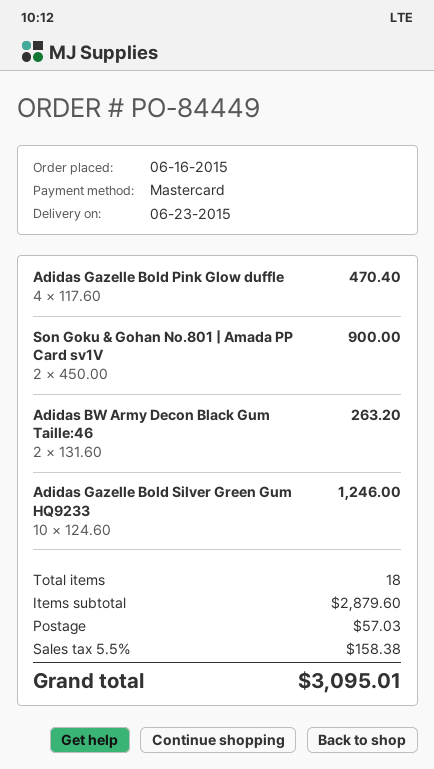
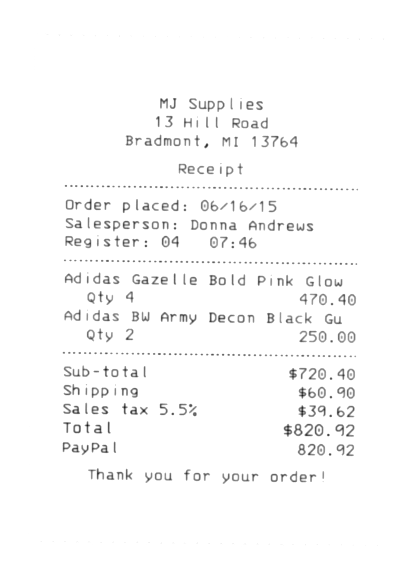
payment method: Mastercard -> PayPal
Son Goku & Gohan No.801 | Amada PP Card sv1V: 2 for 900.00 -> none
Adidas BW Army Decon Black Gum Taille:46: 2 for 263.20 -> 2 for 250.00
Adidas Gazelle Bold Silver Green Gum HQ9233: 10 for 1246.00 -> none
subtotal: 2879.60 -> 720.40
shipping: 57.03 -> 60.90
tax: 5.5% = 158.38 -> 5.5% = 39.62
total: 3095.01 -> 820.92

